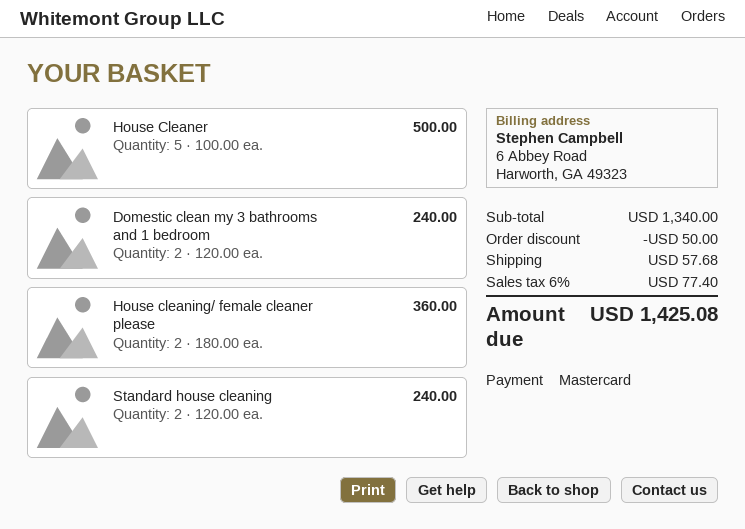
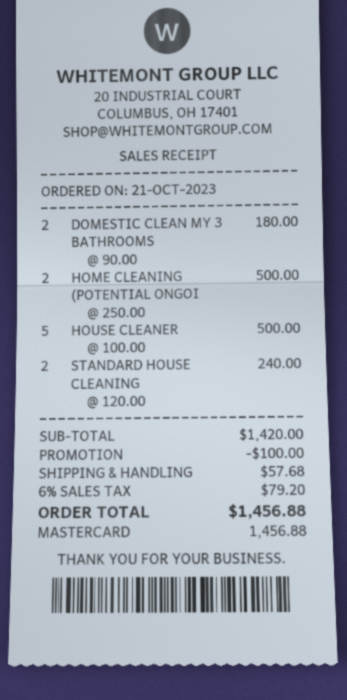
Domestic clean my 3 bathrooms and 1 bedroom: 2 x 120.00 = 240.00 -> 2 x 90.00 = 180.00
House cleaning/ female cleaner please: 2 x 180.00 = 360.00 -> none
HOME CLEANING (POTENTIAL ONGOI: none -> 2 x 250.00 = 500.00
subtotal: 1340.00 -> 1420.00
discount: 50.00 -> 100.00
tax: 6% = 77.40 -> 6% = 79.20
total: 1425.08 -> 1456.88

